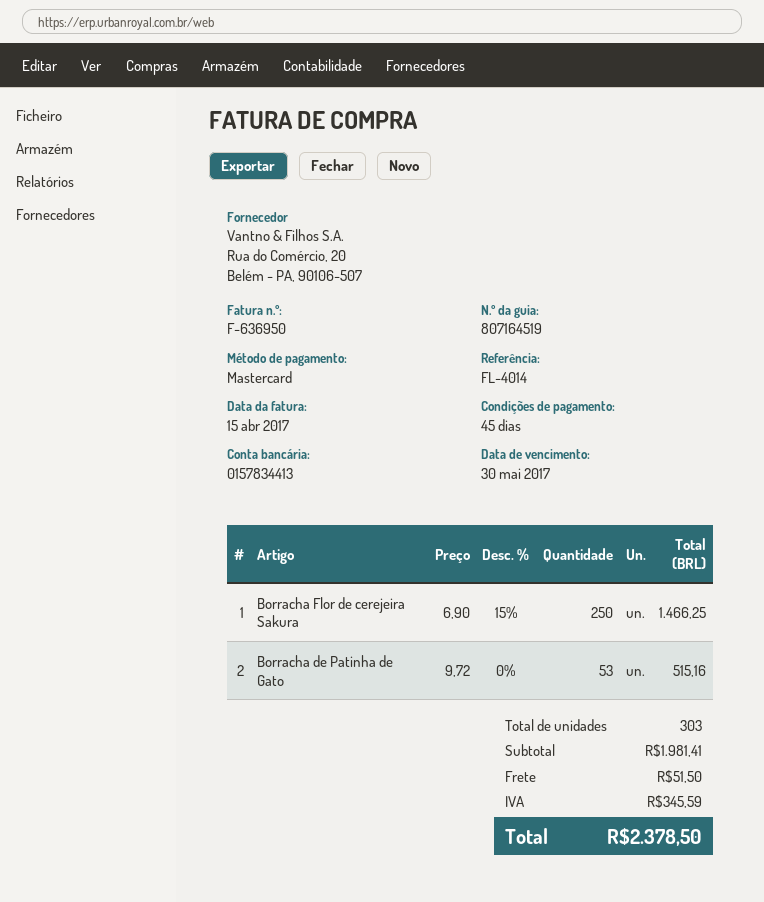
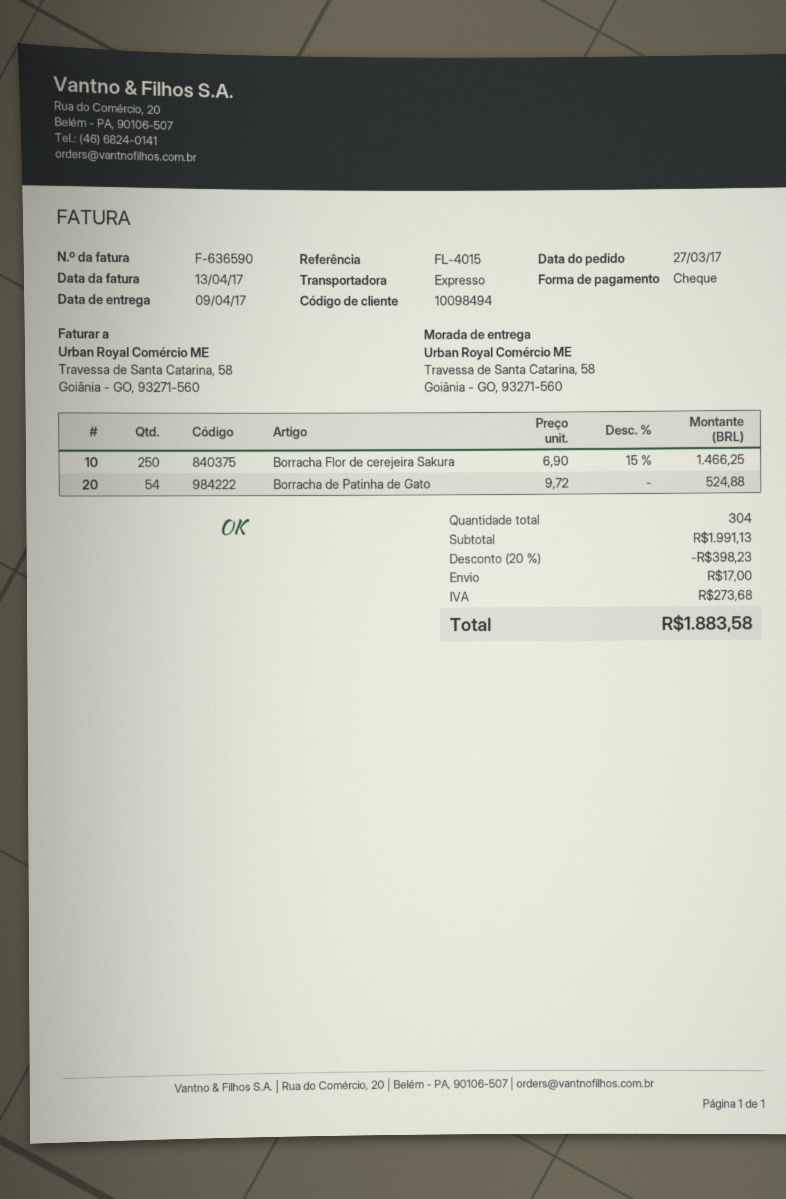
invoice number: F-636950 -> F-636590
invoice date: 2017-04-15 -> 2017-04-13
reference: FL-4014 -> FL-4015
payment method: Mastercard -> cheque
Borracha de Patinha de Gato: 53 x 9.72 = 515.16 -> 54 x 9.72 = 524.88
total quantity: 303 -> 304
subtotal: 1981.41 -> 1991.13
discount: none -> 20% = 398.23
shipping: 51.50 -> 17.00
tax: 345.59 -> 273.68
total: 2378.50 -> 1883.58

